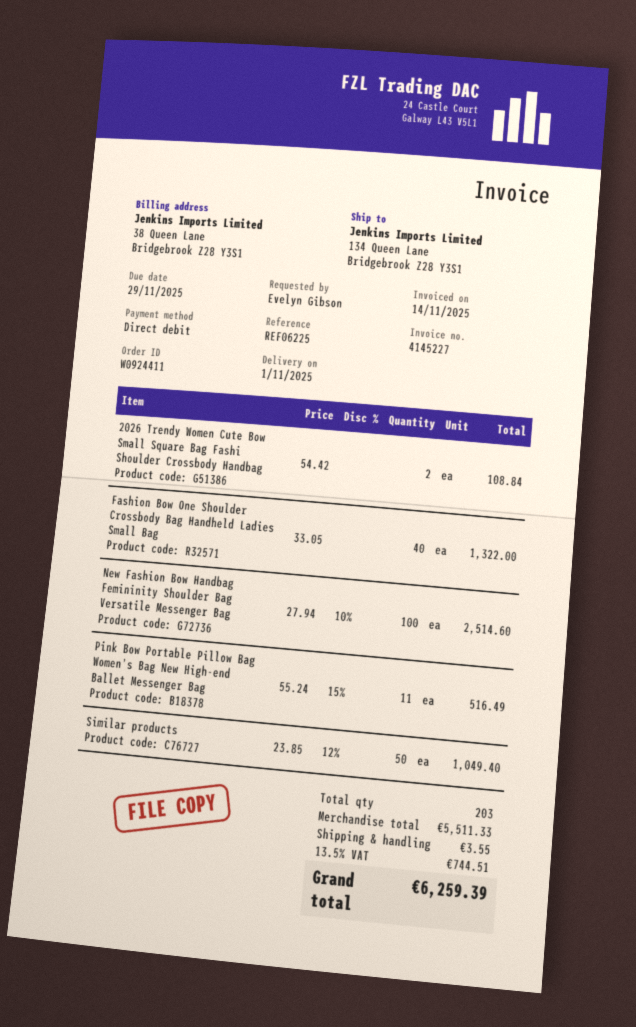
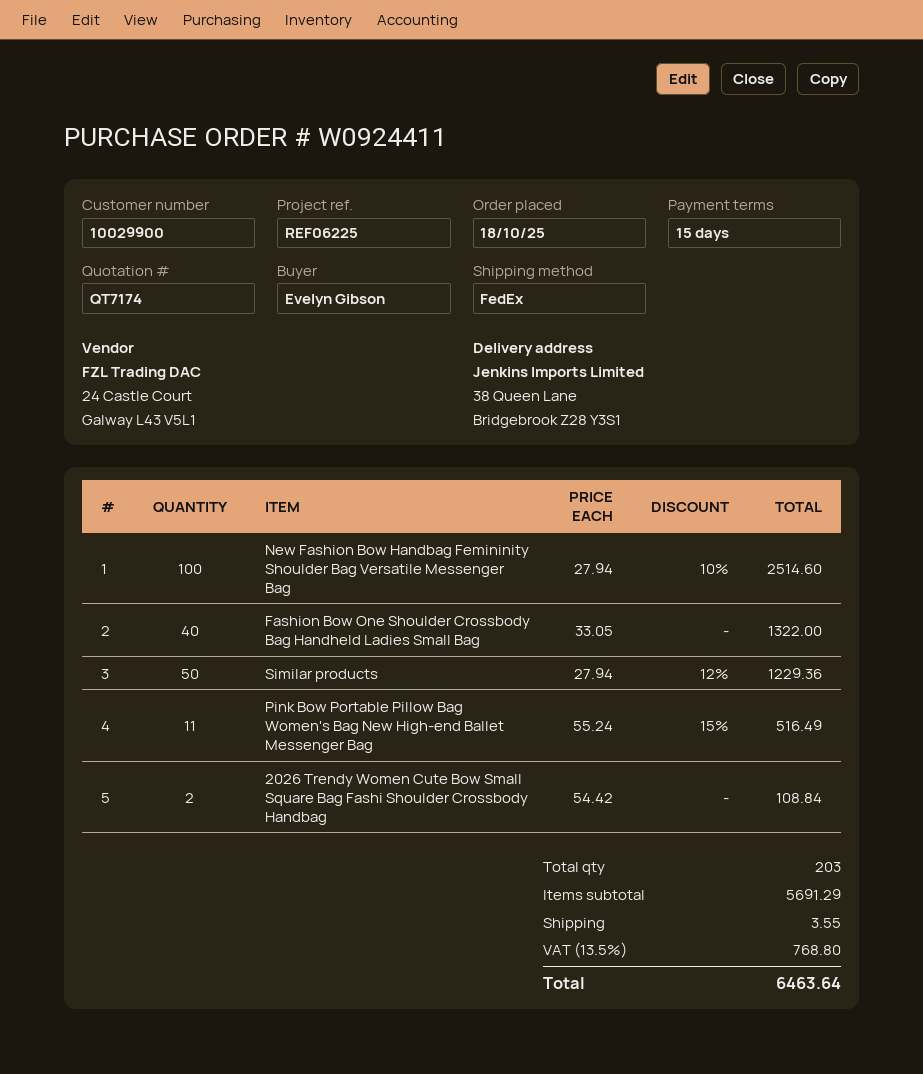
ship to: 134 Queen Lane, Bridgebrook Z28 Y3S1 -> 38 Queen Lane, Bridgebrook Z28 Y3S1
Similar products: 50 x 23.85 - 12% = 1049.40 -> 50 x 27.94 - 12% = 1229.36
subtotal: 5511.33 -> 5691.29
tax: 13.5% = 744.51 -> 13.5% = 768.80
total: 6259.39 -> 6463.64

